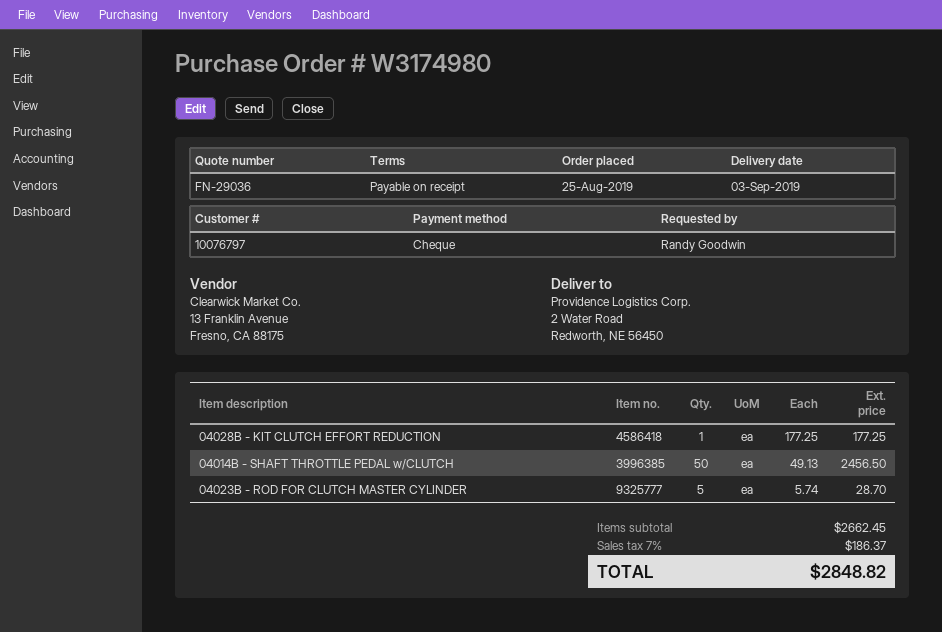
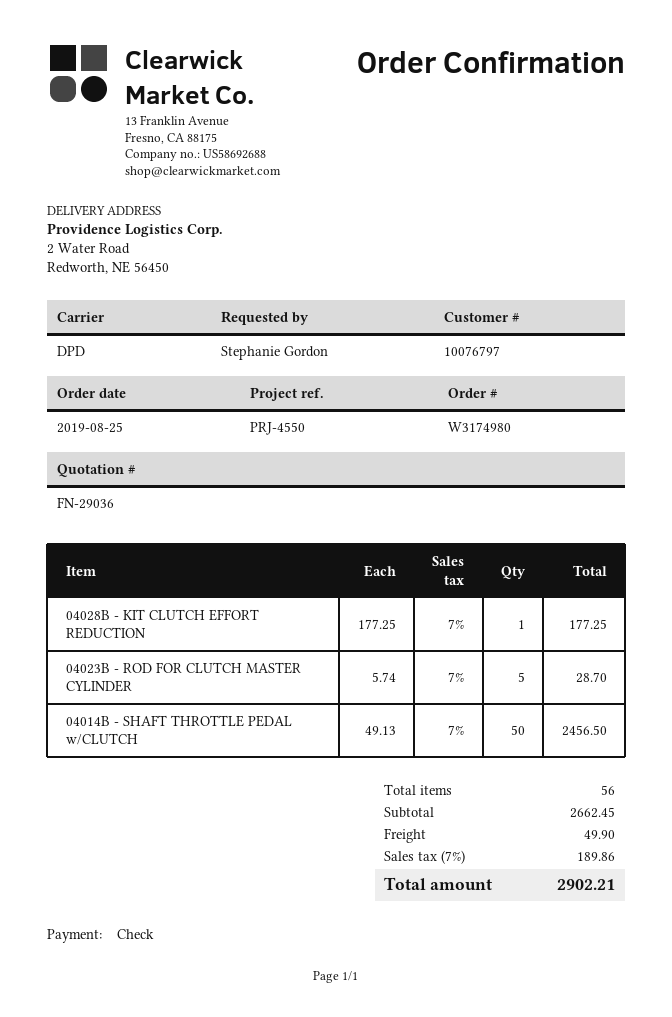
ordered by: Randy Goodwin -> Stephanie Gordon
shipping: none -> 49.90
tax: 7% = 186.37 -> 7% = 189.86
total: 2848.82 -> 2902.21

